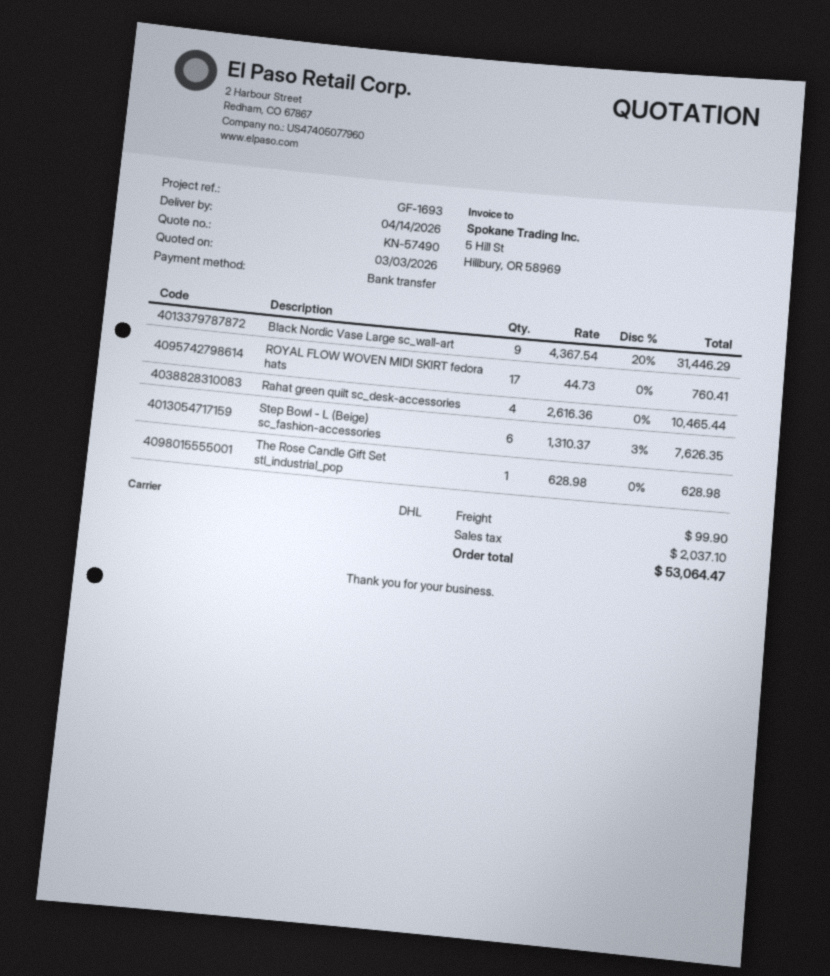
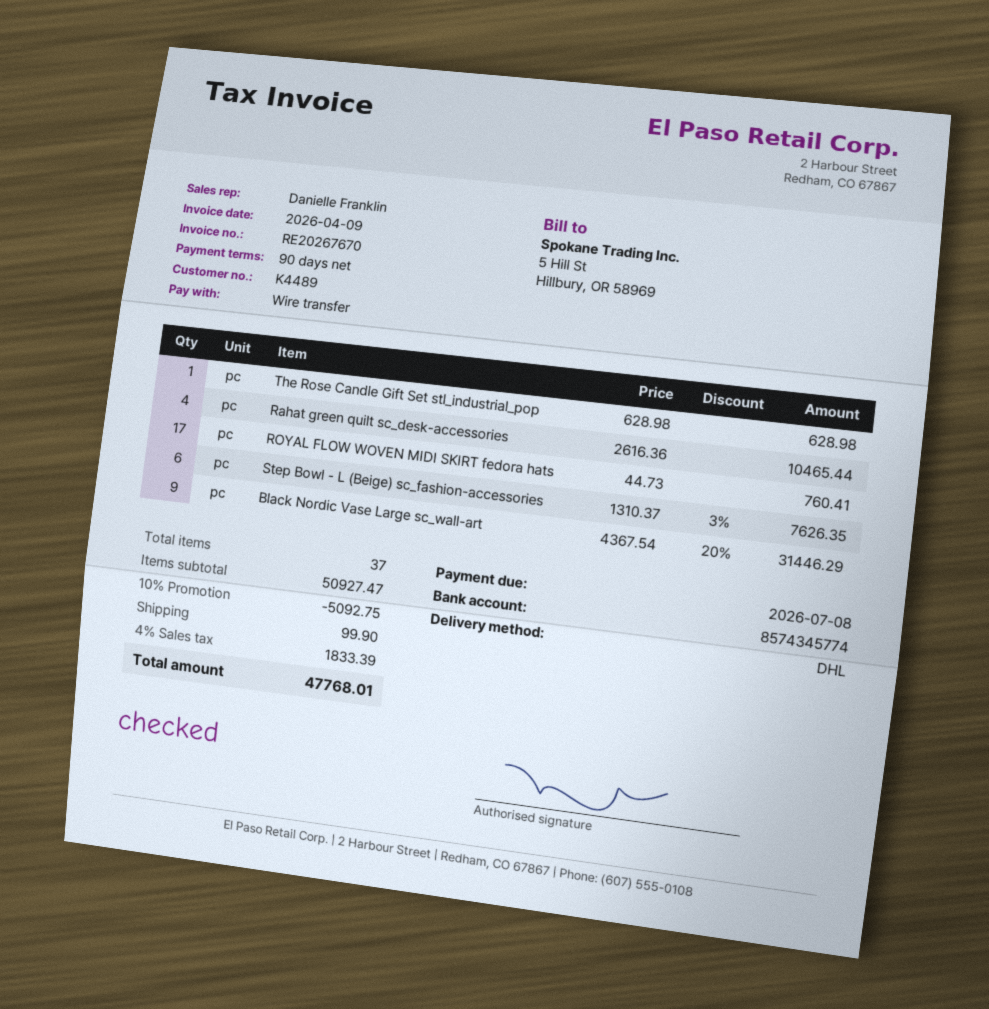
discount: none -> 10% = 5092.75
tax: 2037.10 -> 1833.39
total: 53064.47 -> 47768.01

